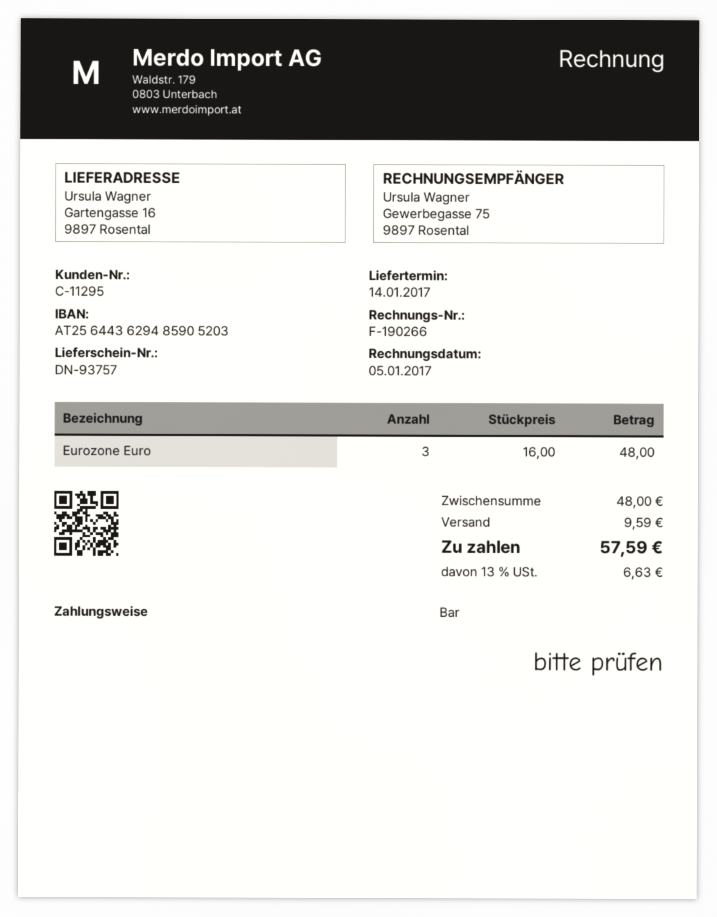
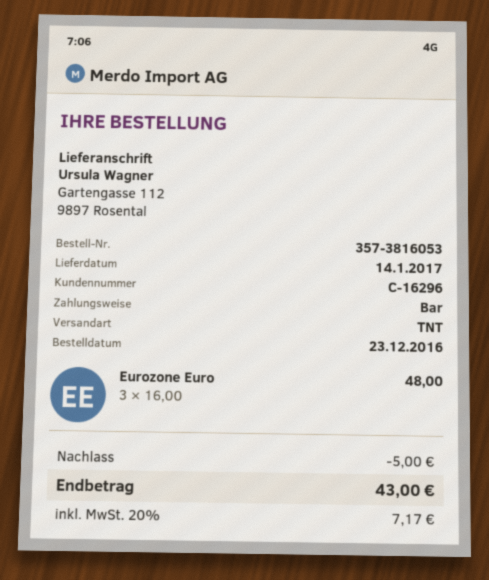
customer number: C-11295 -> C-16296
ship to: Gartengasse 16, 9897 Rosental -> Gartengasse 112, 9897 Rosental
discount: none -> 5.00
shipping: 9.59 -> none
tax: 13% = 6.63 -> 20% = 7.17
total: 57.59 -> 43.00

